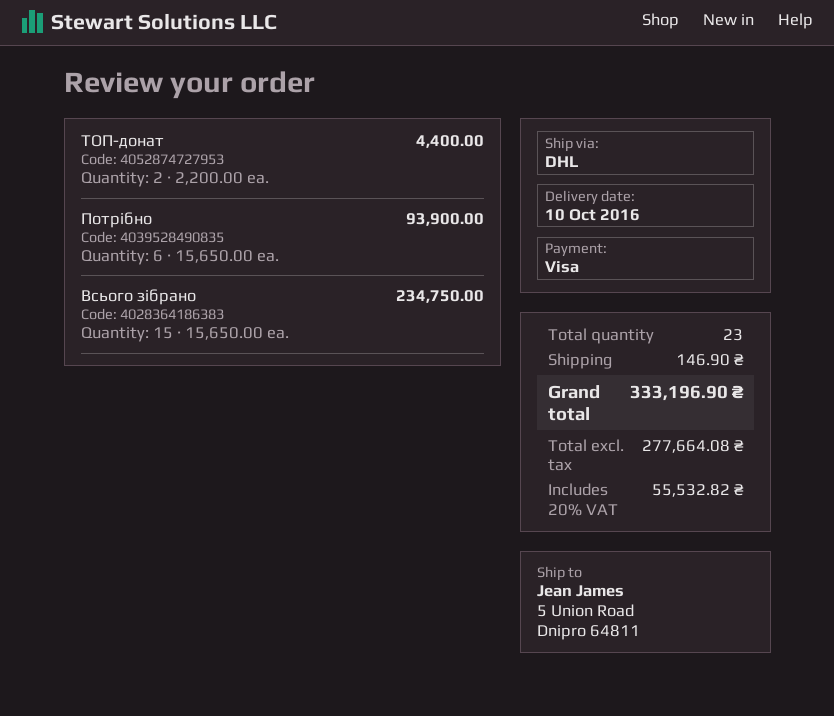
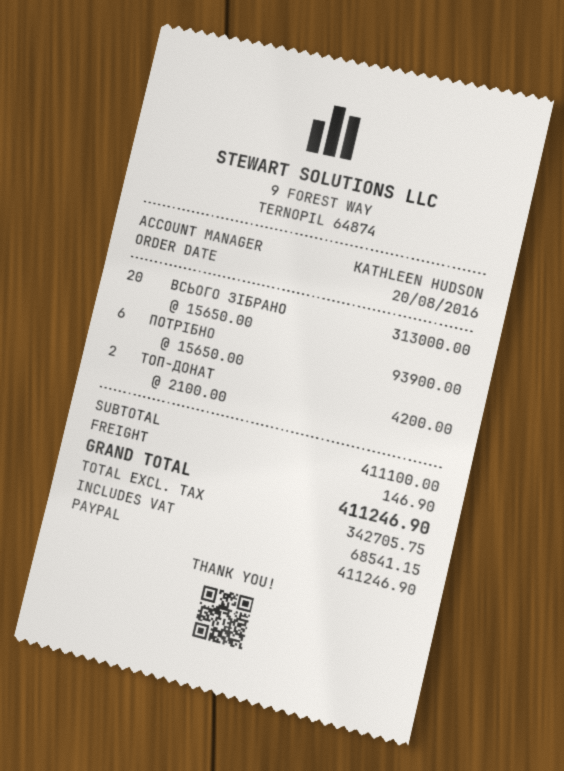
payment method: Visa -> PayPal
ТОП-донат: 2 x 2200.00 = 4400.00 -> 2 x 2100.00 = 4200.00
Всього зібрано: 15 x 15650.00 = 234750.00 -> 20 x 15650.00 = 313000.00
net: 277664.08 -> 342705.75
tax: 55532.82 -> 68541.15
total: 333196.90 -> 411246.90

